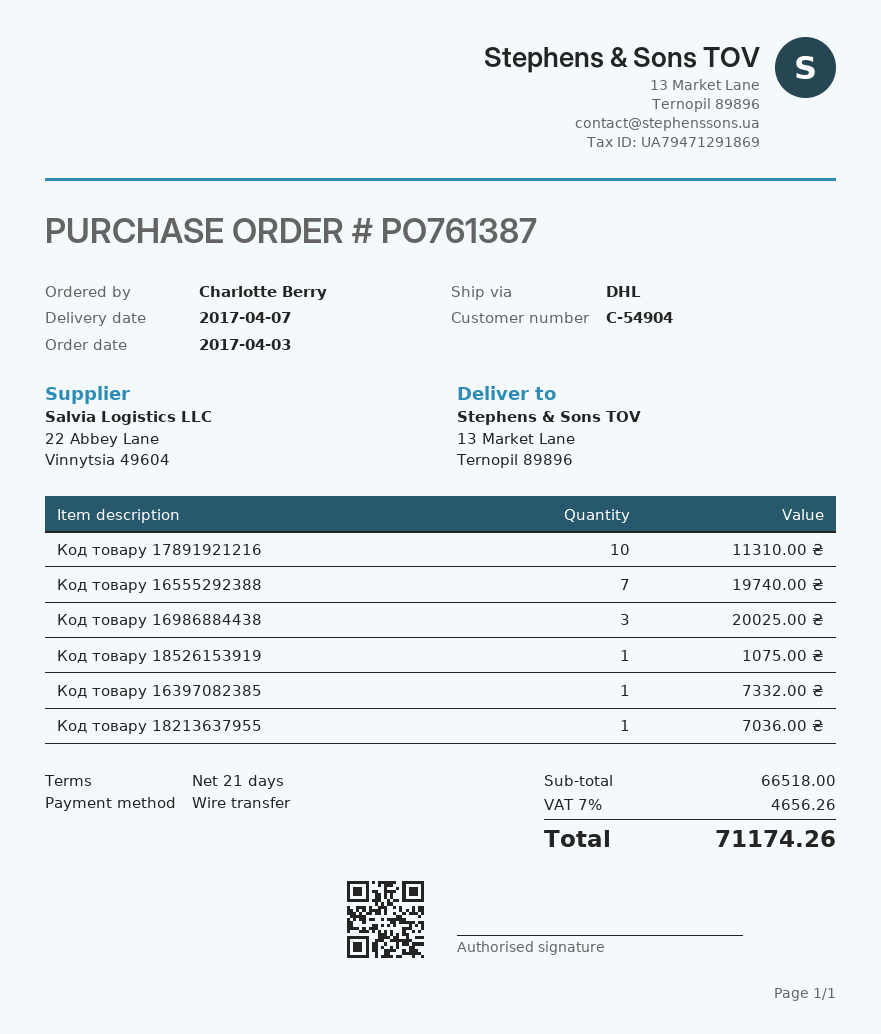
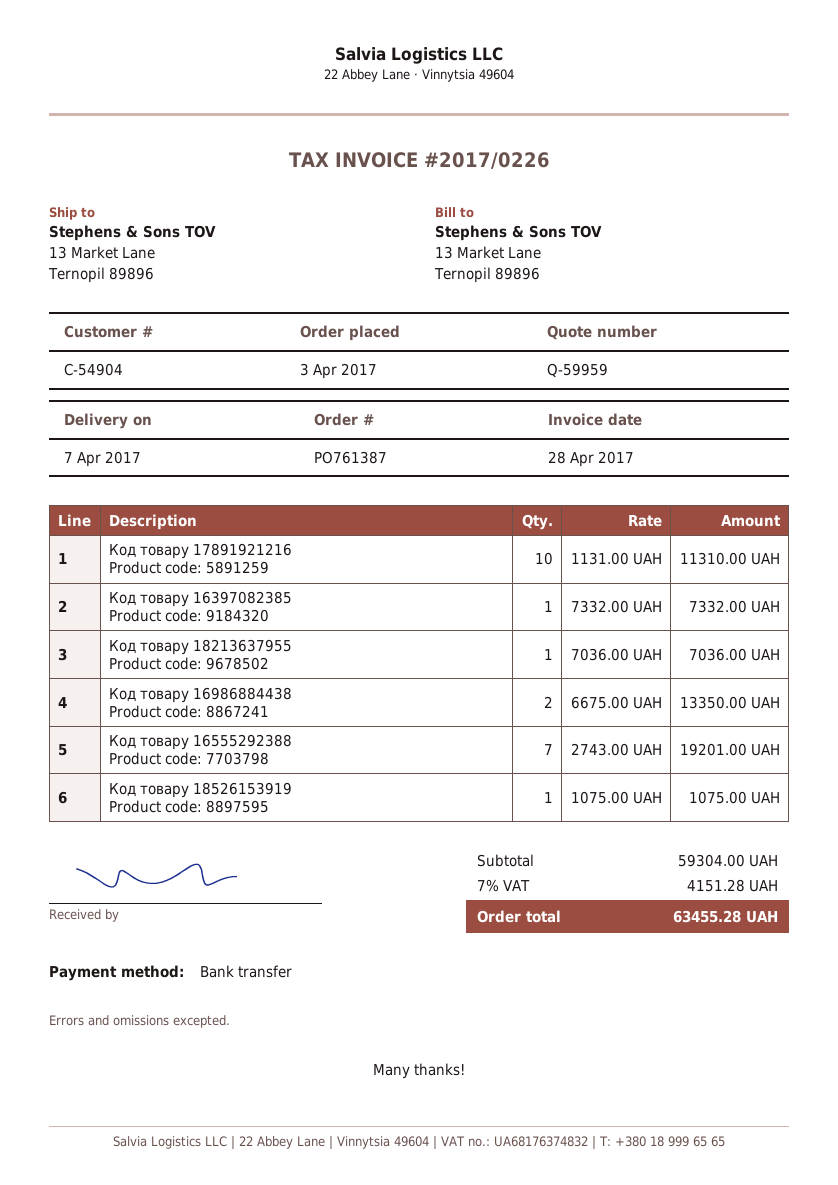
Код товару 16555292388: 7 for 19740.00 -> 7 for 19201.00
Код товару 16986884438: 3 for 20025.00 -> 2 for 13350.00
subtotal: 66518.00 -> 59304.00
tax: 7% = 4656.26 -> 7% = 4151.28
total: 71174.26 -> 63455.28

